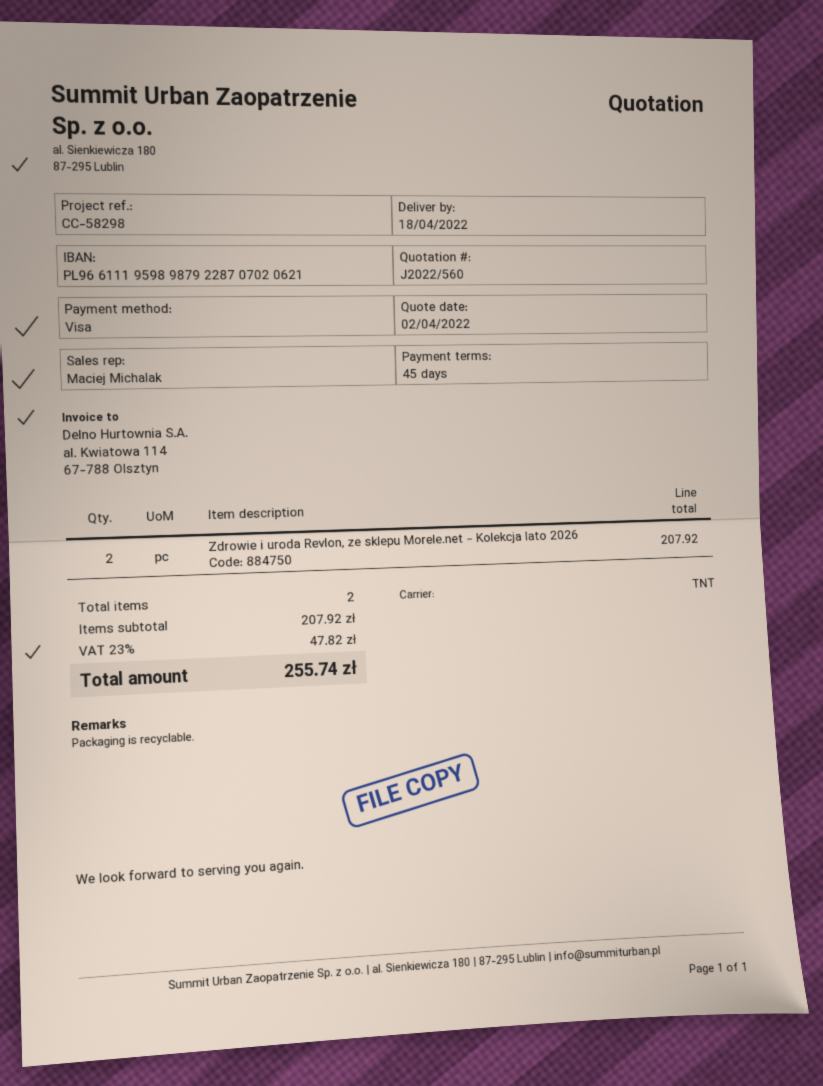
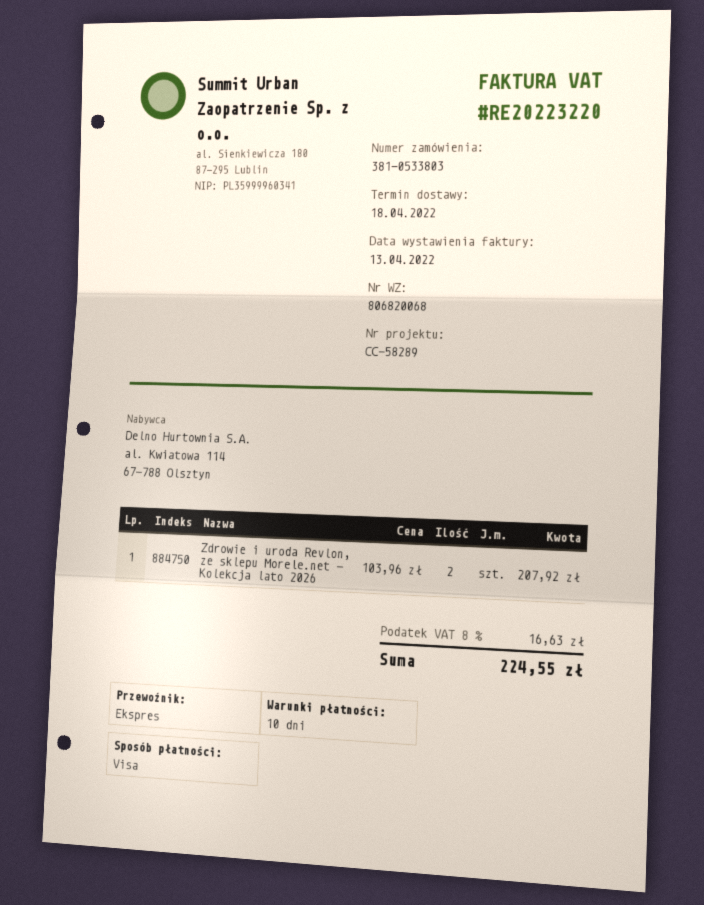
payment terms: 45 days -> 10 days
reference: CC-58298 -> CC-58289
shipping method: TNT -> express
tax: 23% = 47.82 -> 8% = 16.63
total: 255.74 -> 224.55

